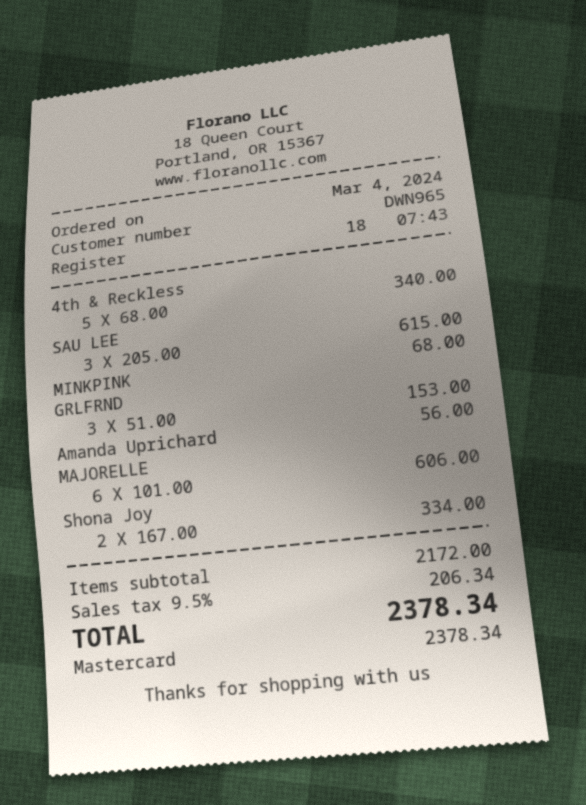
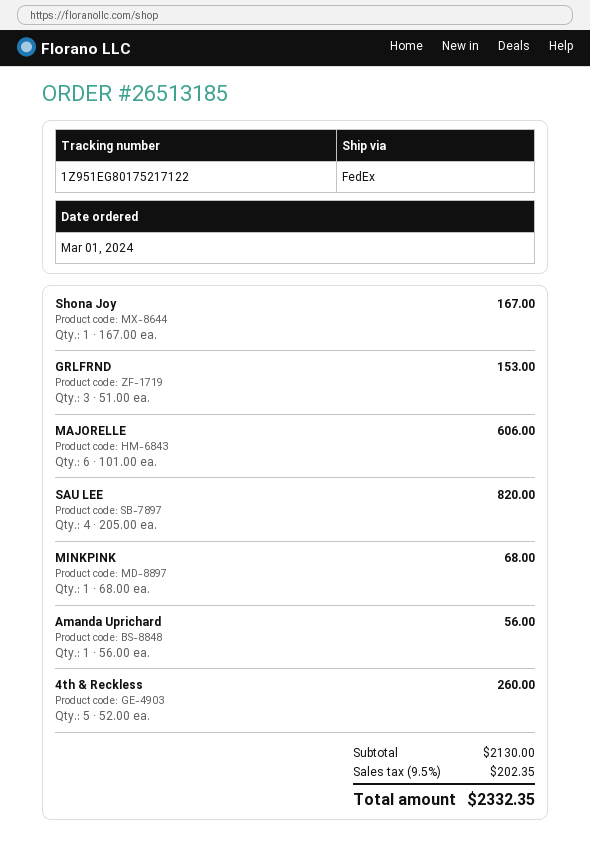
order date: 2024-03-04 -> 2024-03-01
4th & Reckless: 5 x 68.00 = 340.00 -> 5 x 52.00 = 260.00
SAU LEE: 3 x 205.00 = 615.00 -> 4 x 205.00 = 820.00
Shona Joy: 2 x 167.00 = 334.00 -> 1 x 167.00 = 167.00
subtotal: 2172.00 -> 2130.00
tax: 9.5% = 206.34 -> 9.5% = 202.35
total: 2378.34 -> 2332.35

